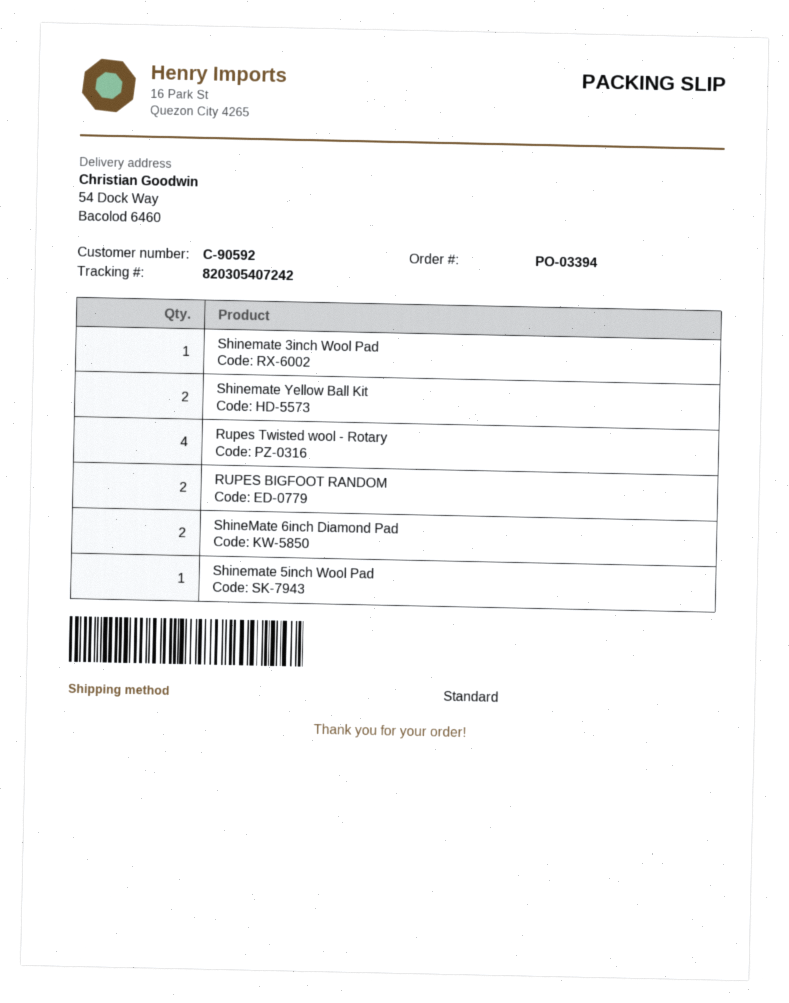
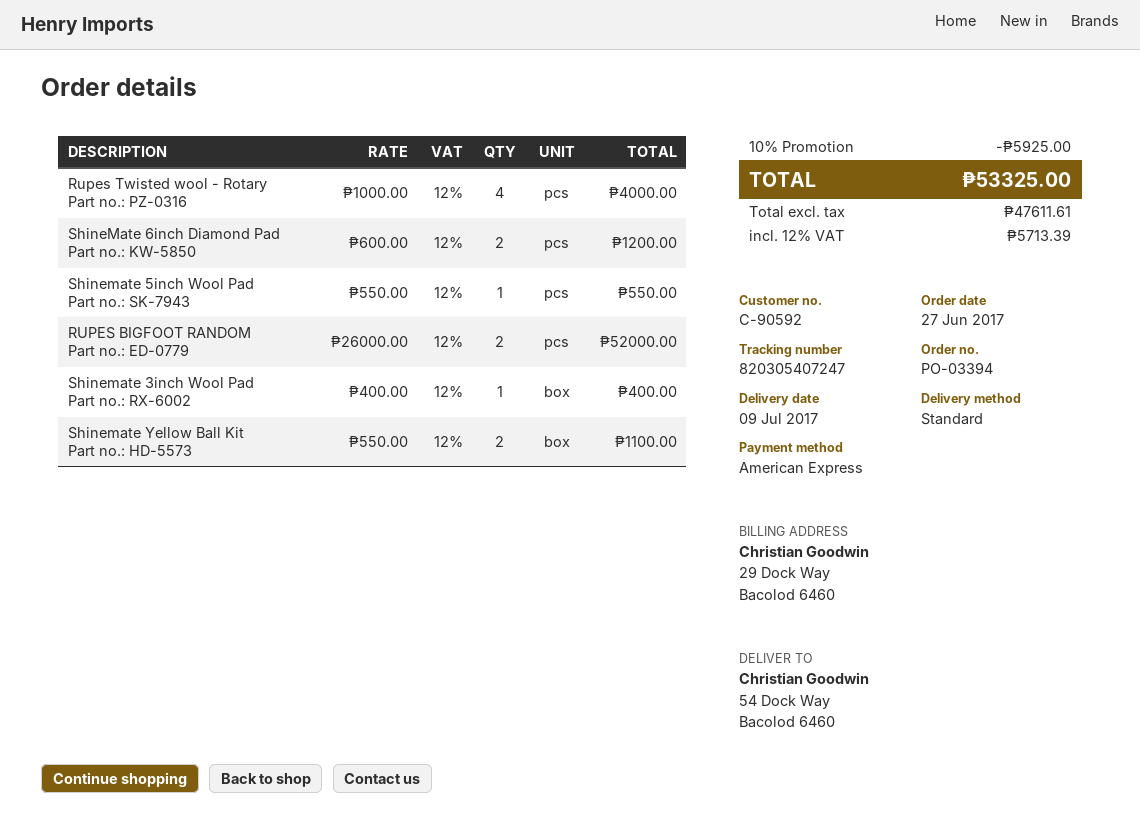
tracking number: 820305407242 -> 820305407247

